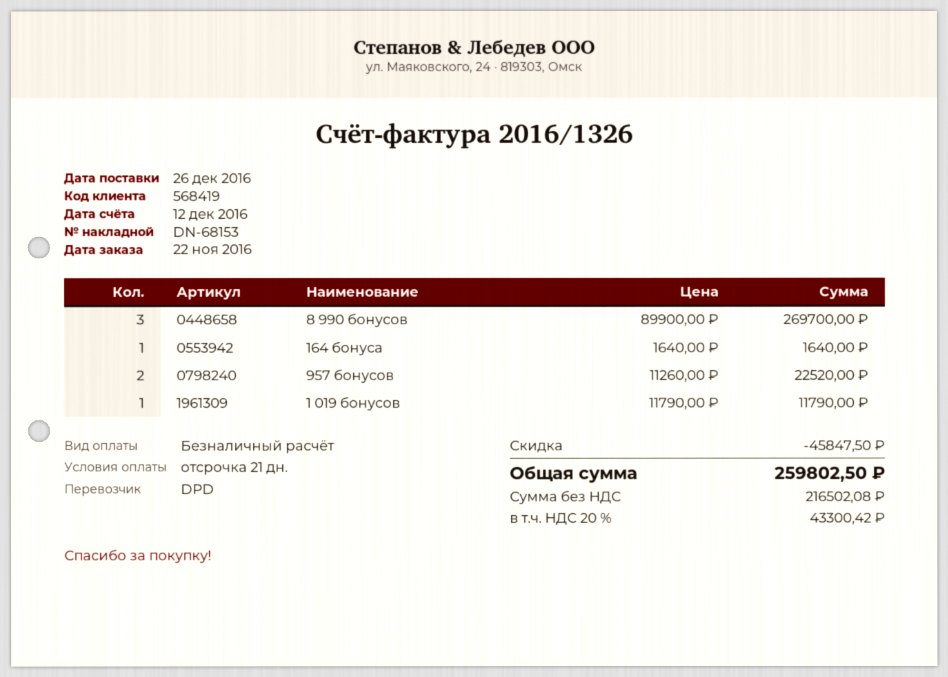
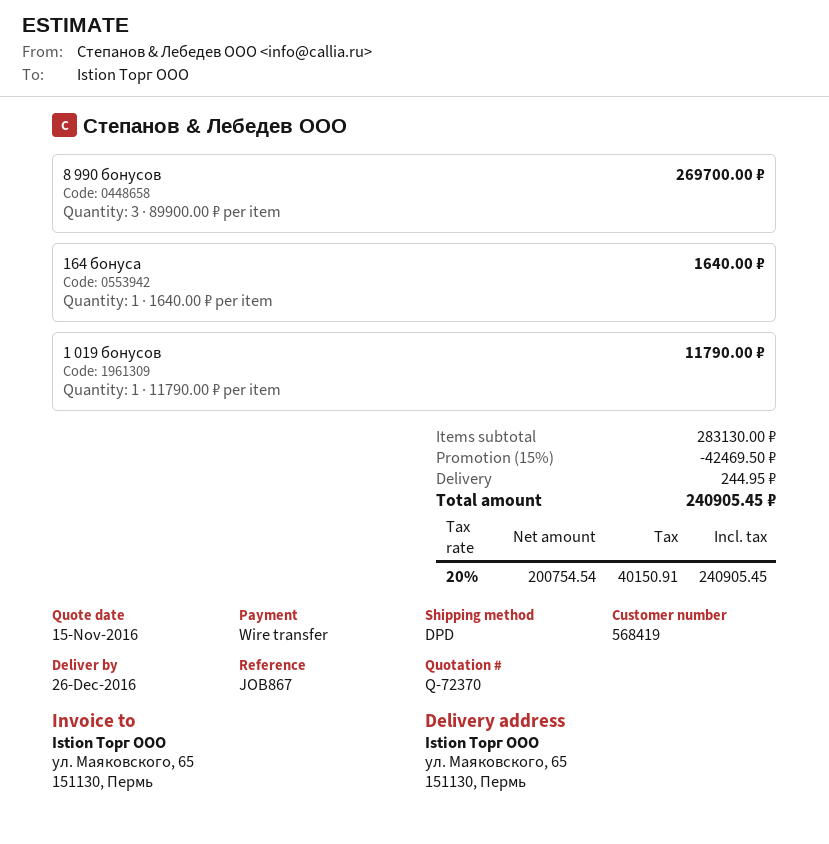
957 бонусов: 2 x 11260.00 = 22520.00 -> none
discount: 45847.50 -> 42469.50
shipping: none -> 244.95
net: 216502.08 -> 200754.54
tax: 20% = 43300.42 -> 20% = 40150.91
total: 259802.50 -> 240905.45

